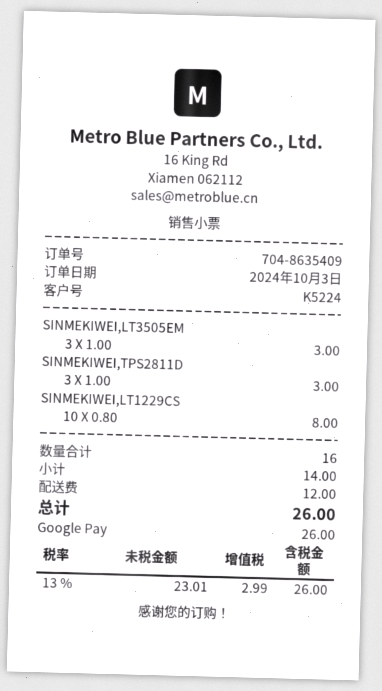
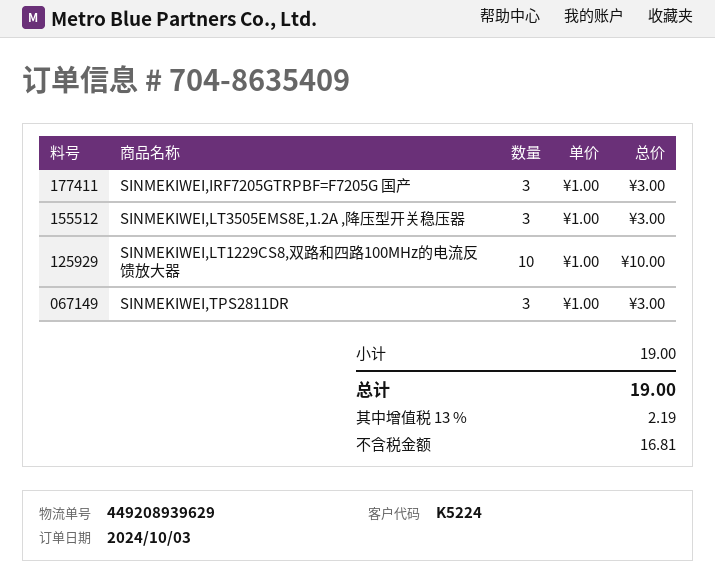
SINMEKIWEI,LT1229CS: 10 x 0.80 = 8.00 -> 10 x 1.00 = 10.00
SINMEKIWEI,IRF7205GTRPBF=F7205G 国产: none -> 3 x 1.00 = 3.00
subtotal: 14.00 -> 19.00
shipping: 12.00 -> none
net: 23.01 -> 16.81
tax: 13% = 2.99 -> 13% = 2.19
total: 26.00 -> 19.00

